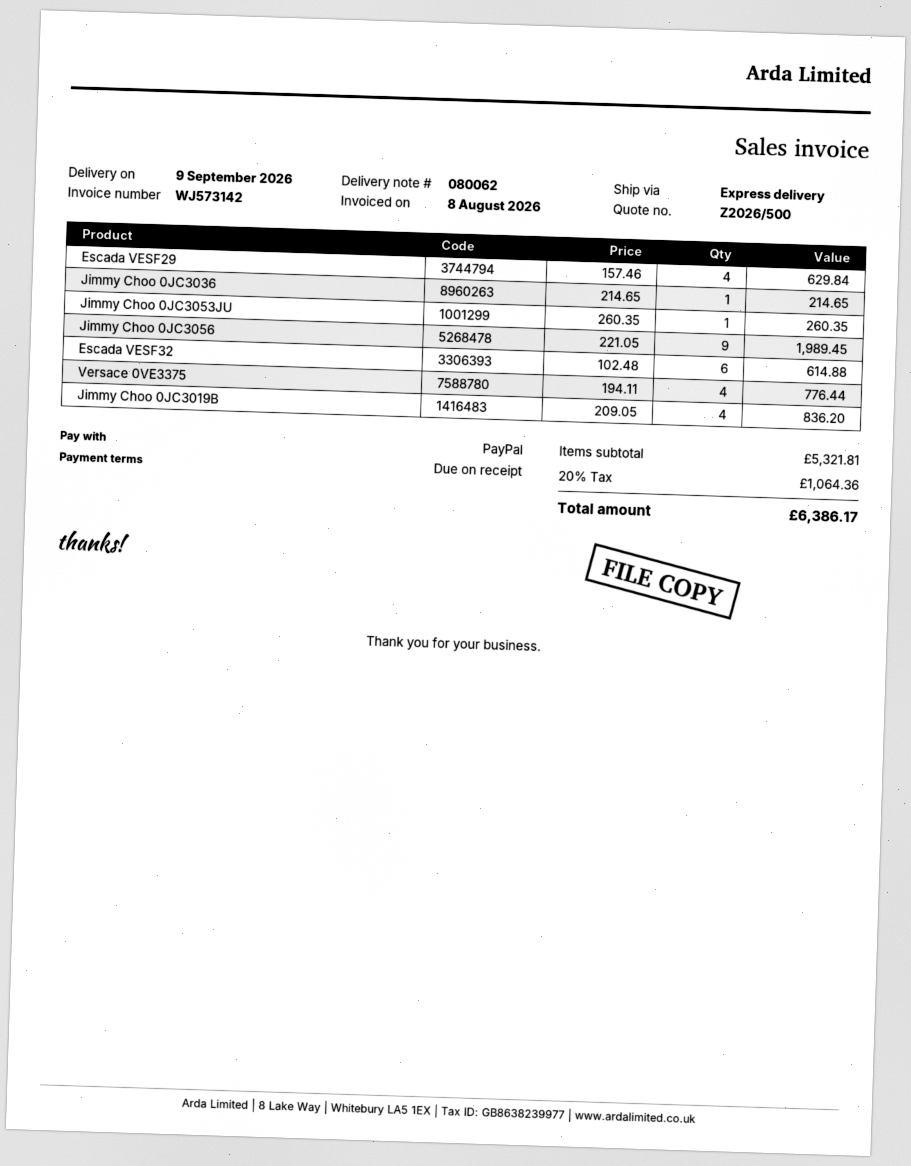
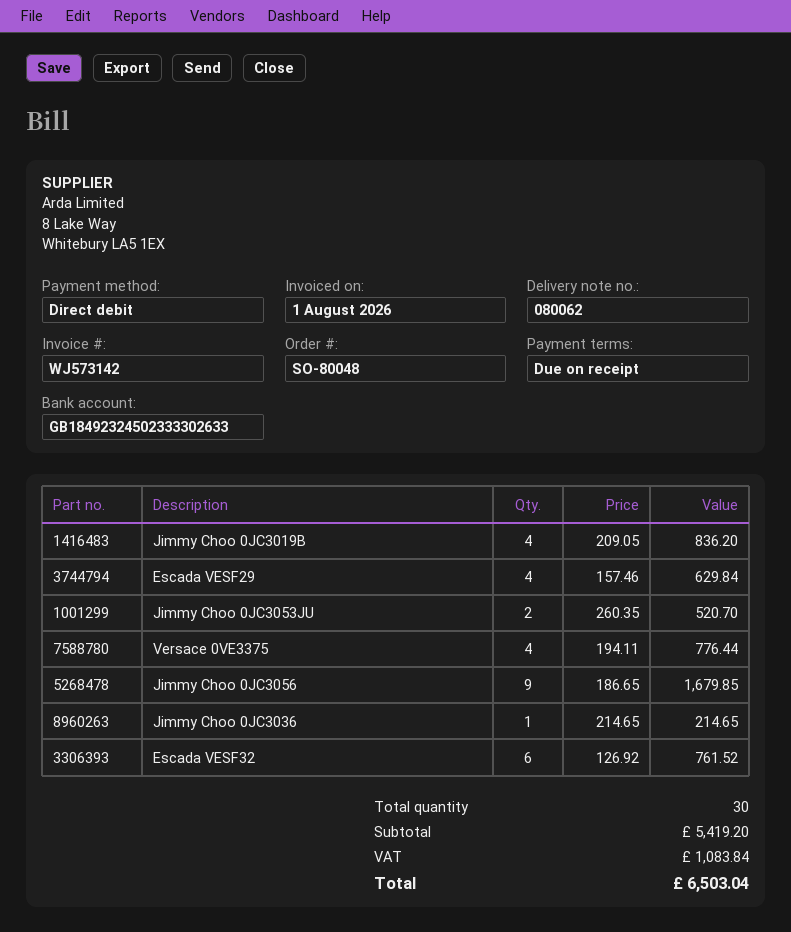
invoice date: 2026-08-08 -> 2026-08-01
payment method: PayPal -> direct debit
Jimmy Choo 0JC3053JU: 1 x 260.35 = 260.35 -> 2 x 260.35 = 520.70
Jimmy Choo 0JC3056: 9 x 221.05 = 1989.45 -> 9 x 186.65 = 1679.85
Escada VESF32: 6 x 102.48 = 614.88 -> 6 x 126.92 = 761.52
subtotal: 5321.81 -> 5419.20
tax: 1064.36 -> 1083.84
total: 6386.17 -> 6503.04

